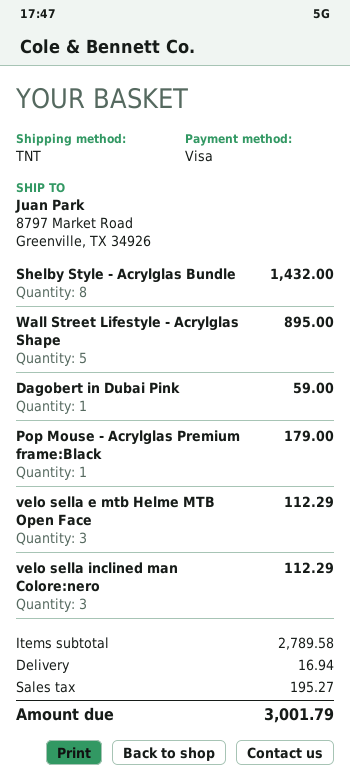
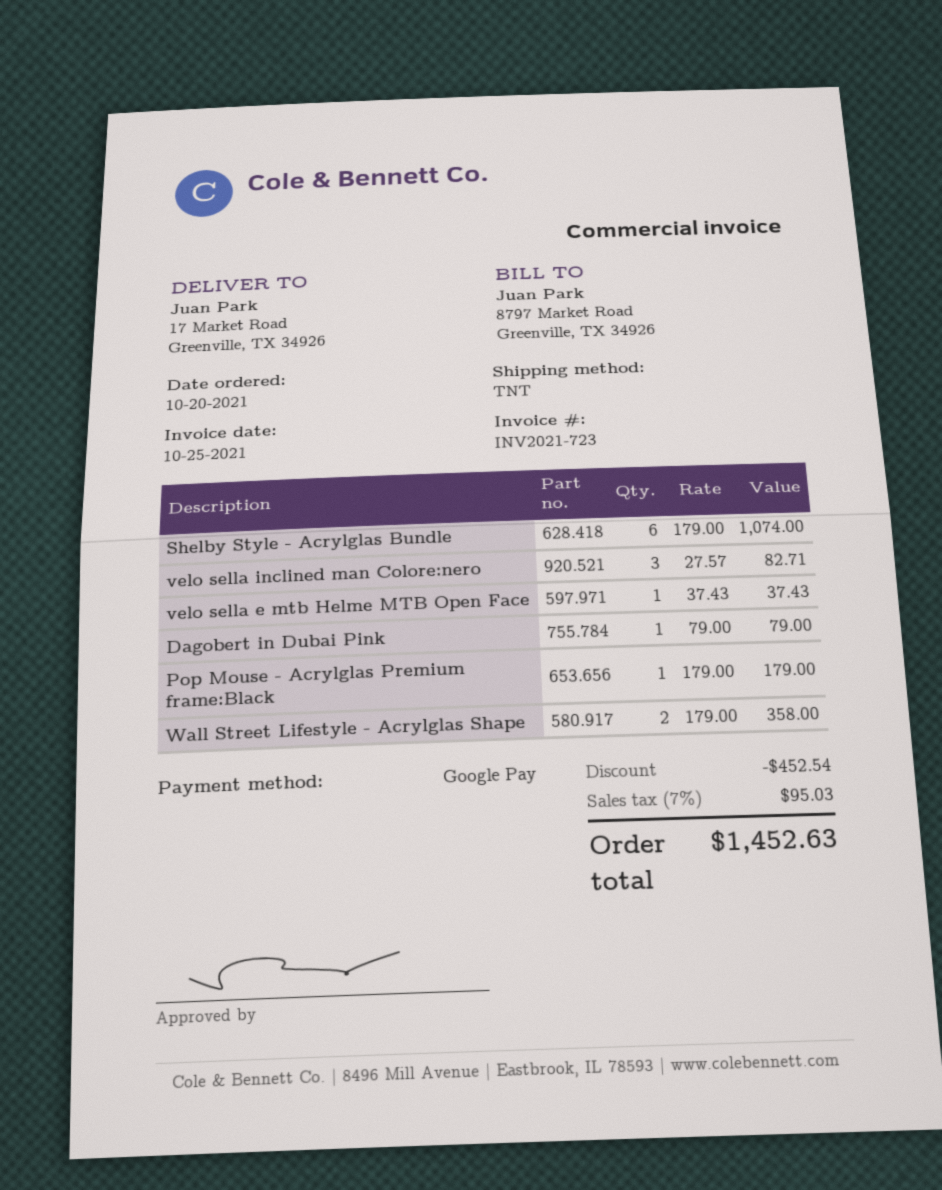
payment method: Visa -> Google Pay
ship to: 8797 Market Road, Greenville, TX 34926 -> 17 Market Road, Greenville, TX 34926
Shelby Style - Acrylglas Bundle: 8 for 1432.00 -> 6 for 1074.00
Wall Street Lifestyle - Acrylglas Shape: 5 for 895.00 -> 2 for 358.00
Dagobert in Dubai Pink: 1 for 59.00 -> 1 for 79.00
velo sella e mtb Helme MTB Open Face: 3 for 112.29 -> 1 for 37.43
velo sella inclined man Colore:nero: 3 for 112.29 -> 3 for 82.71
discount: none -> 452.54
shipping: 16.94 -> none
tax: 195.27 -> 95.03
total: 3001.79 -> 1452.63

